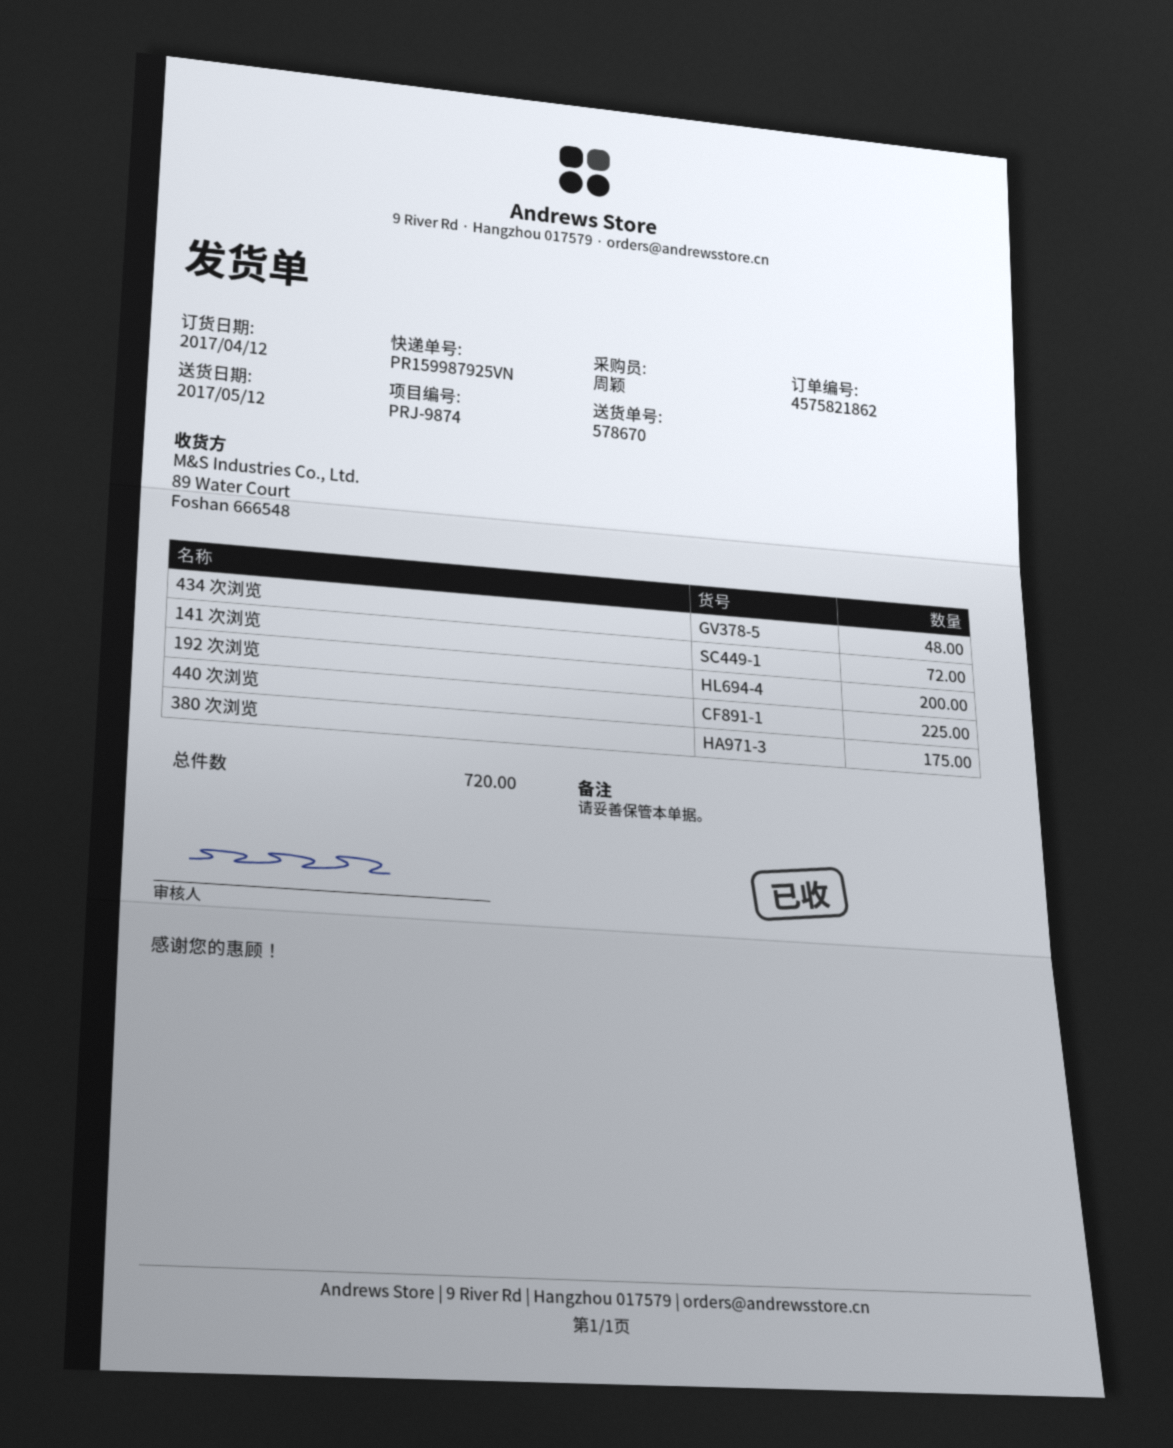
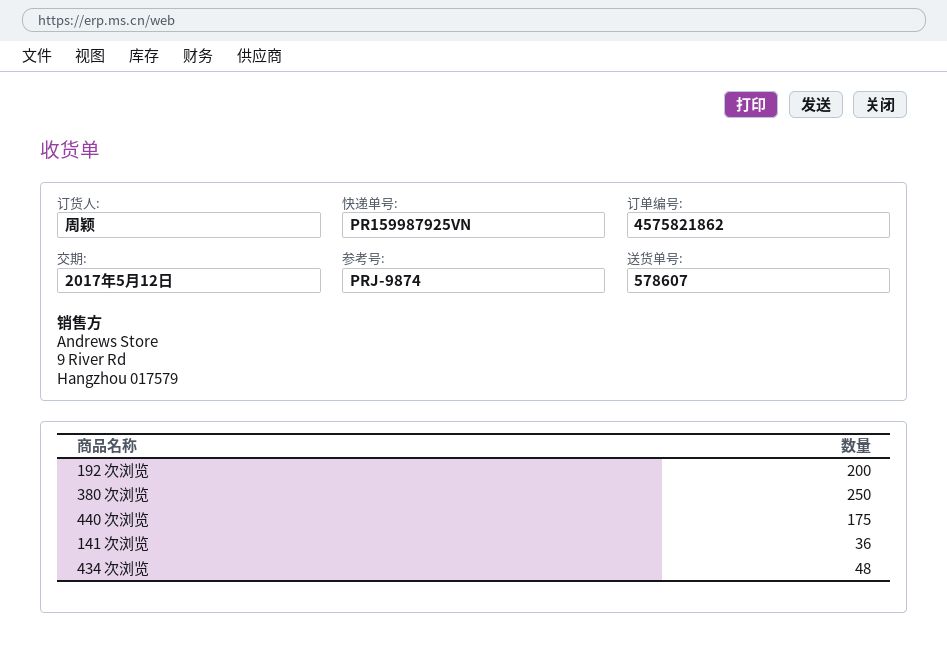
delivery note number: 578670 -> 578607
141 次浏览: 72 -> 36
440 次浏览: 225 -> 175
380 次浏览: 175 -> 250

